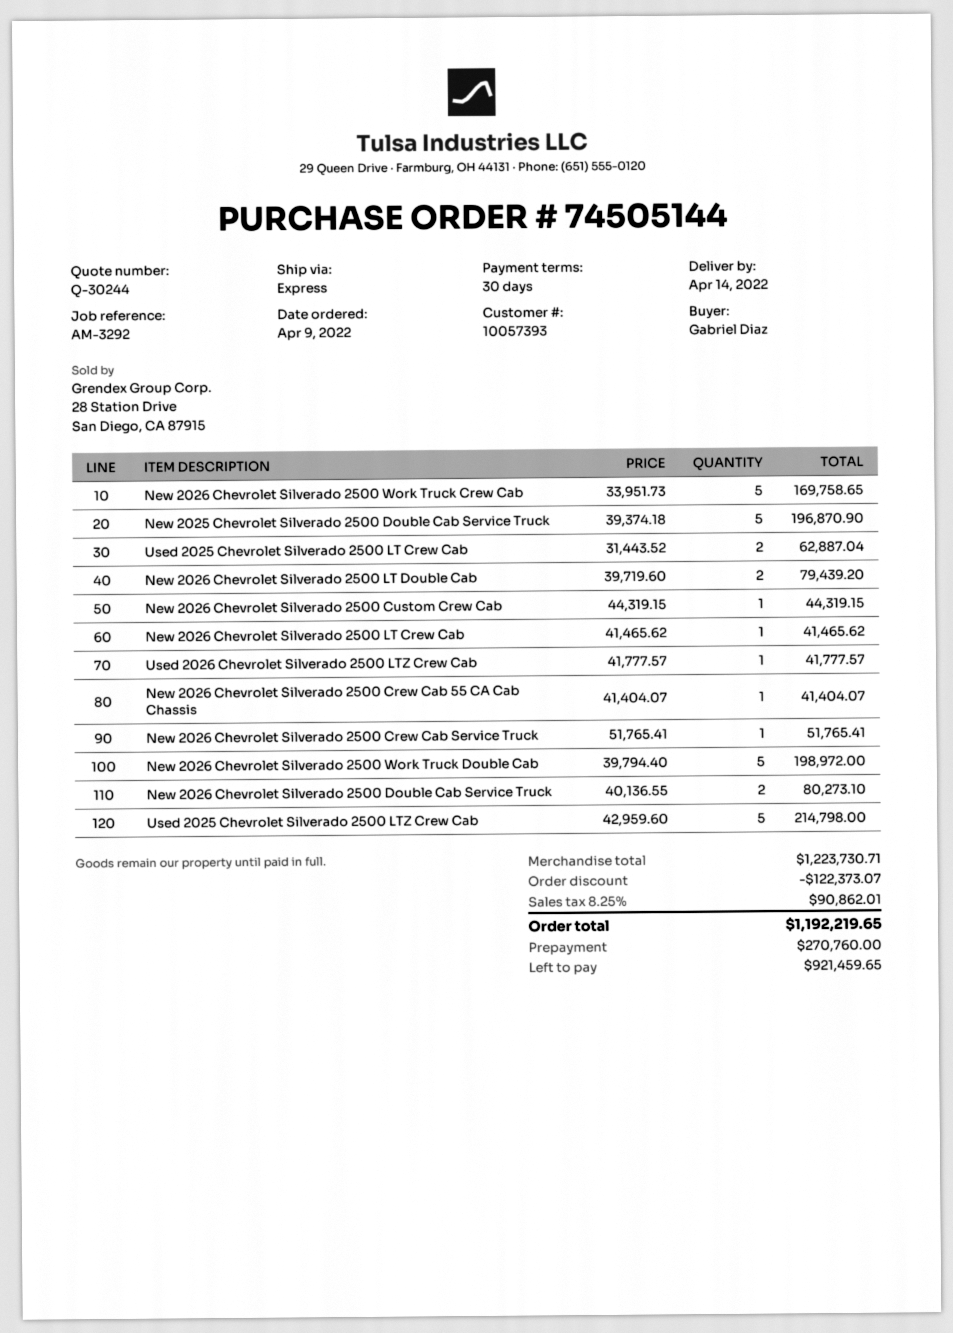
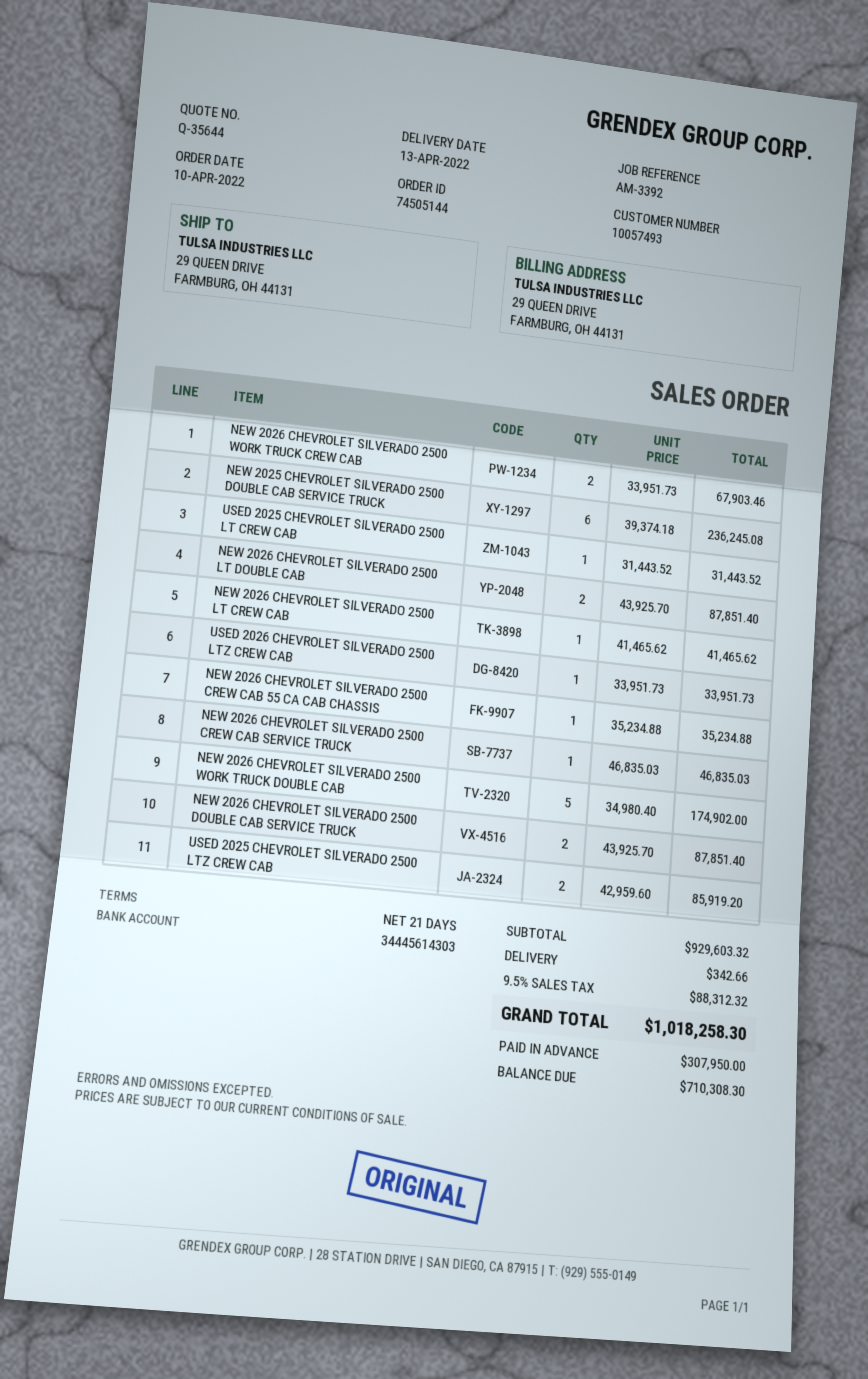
quote number: Q-30244 -> Q-35644
order date: 2022-04-09 -> 2022-04-10
delivery date: 2022-04-14 -> 2022-04-13
payment terms: 30 days -> 21 days
customer number: 10057393 -> 10057493
reference: AM-3292 -> AM-3392
New 2026 Chevrolet Silverado 2500 Work Truck Crew Cab: 5 x 33951.73 = 169758.65 -> 2 x 33951.73 = 67903.46
New 2025 Chevrolet Silverado 2500 Double Cab Service Truck: 5 x 39374.18 = 196870.90 -> 6 x 39374.18 = 236245.08
Used 2025 Chevrolet Silverado 2500 LT Crew Cab: 2 x 31443.52 = 62887.04 -> 1 x 31443.52 = 31443.52
New 2026 Chevrolet Silverado 2500 LT Double Cab: 2 x 39719.60 = 79439.20 -> 2 x 43925.70 = 87851.40
New 2026 Chevrolet Silverado 2500 Custom Crew Cab: 1 x 44319.15 = 44319.15 -> none
Used 2026 Chevrolet Silverado 2500 LTZ Crew Cab: 1 x 41777.57 = 41777.57 -> 1 x 33951.73 = 33951.73
New 2026 Chevrolet Silverado 2500 Crew Cab 55 CA Cab Chassis: 1 x 41404.07 = 41404.07 -> 1 x 35234.88 = 35234.88
New 2026 Chevrolet Silverado 2500 Crew Cab Service Truck: 1 x 51765.41 = 51765.41 -> 1 x 46835.03 = 46835.03
New 2026 Chevrolet Silverado 2500 Work Truck Double Cab: 5 x 39794.40 = 198972.00 -> 5 x 34980.40 = 174902.00
New 2026 Chevrolet Silverado 2500 Double Cab Service Truck: 2 x 40136.55 = 80273.10 -> 2 x 43925.70 = 87851.40
Used 2025 Chevrolet Silverado 2500 LTZ Crew Cab: 5 x 42959.60 = 214798.00 -> 2 x 42959.60 = 85919.20
subtotal: 1223730.71 -> 929603.32
discount: 122373.07 -> none
shipping: none -> 342.66
tax: 8.25% = 90862.01 -> 9.5% = 88312.32
total: 1192219.65 -> 1018258.30
deposit: 270760.00 -> 307950.00
balance: 921459.65 -> 710308.30

